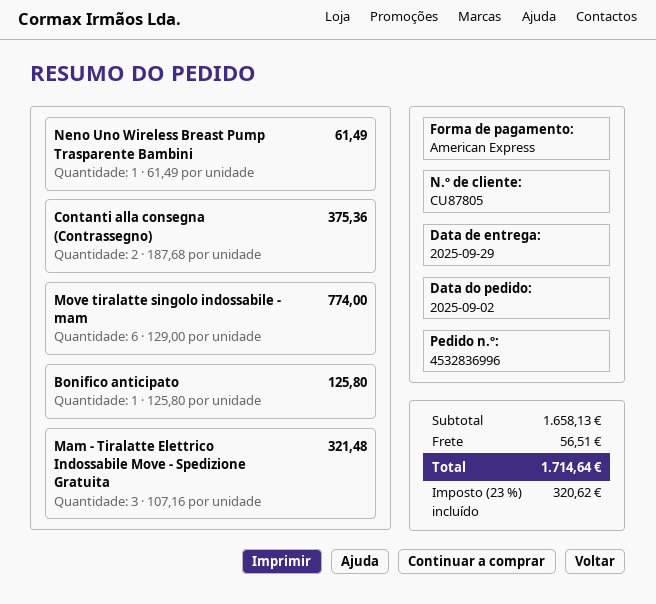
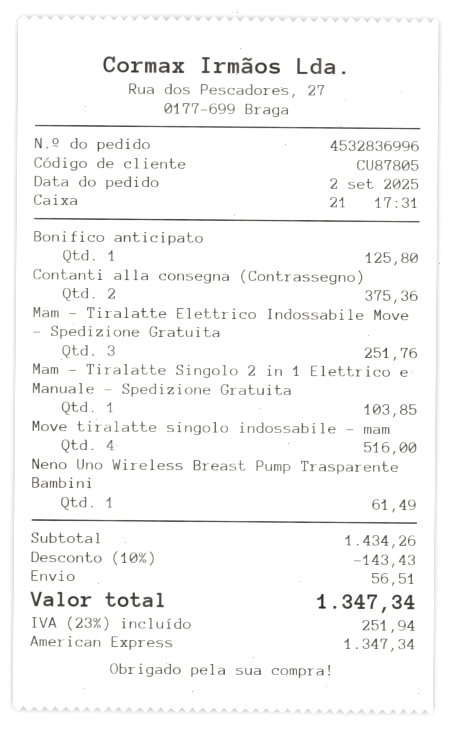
Move tiralatte singolo indossabile - mam: 6 for 774.00 -> 4 for 516.00
Mam - Tiralatte Elettrico Indossabile Move - Spedizione Gratuita: 3 for 321.48 -> 3 for 251.76
Mam - Tiralatte Singolo 2 in 1 Elettrico e Manuale - Spedizione Gratuita: none -> 1 for 103.85
subtotal: 1658.13 -> 1434.26
discount: none -> 10% = 143.43
tax: 23% = 320.62 -> 23% = 251.94
total: 1714.64 -> 1347.34

